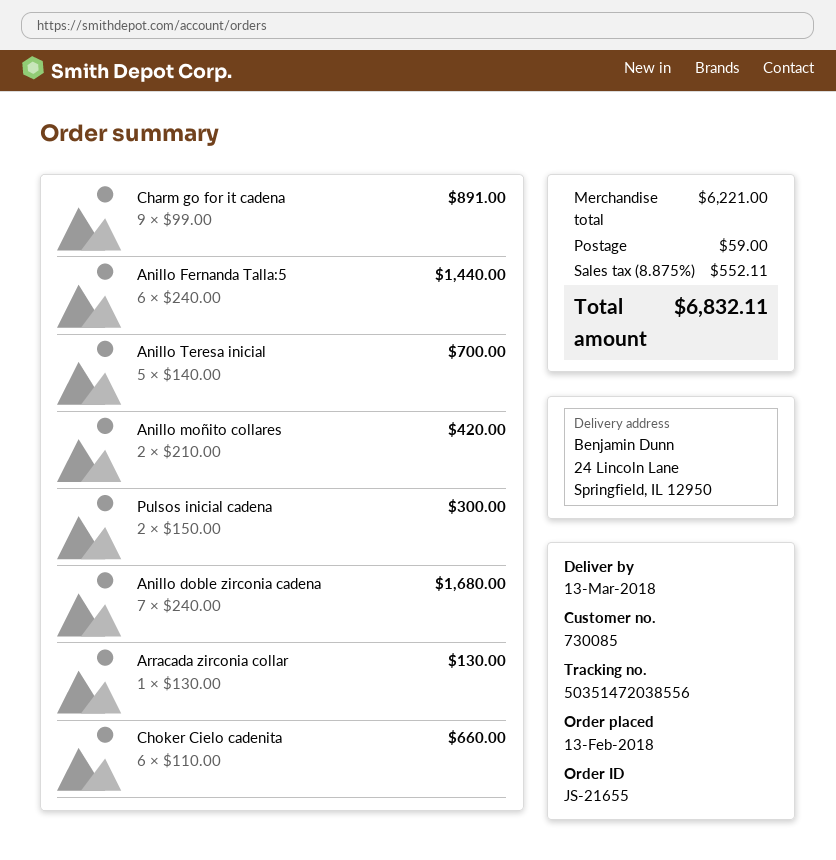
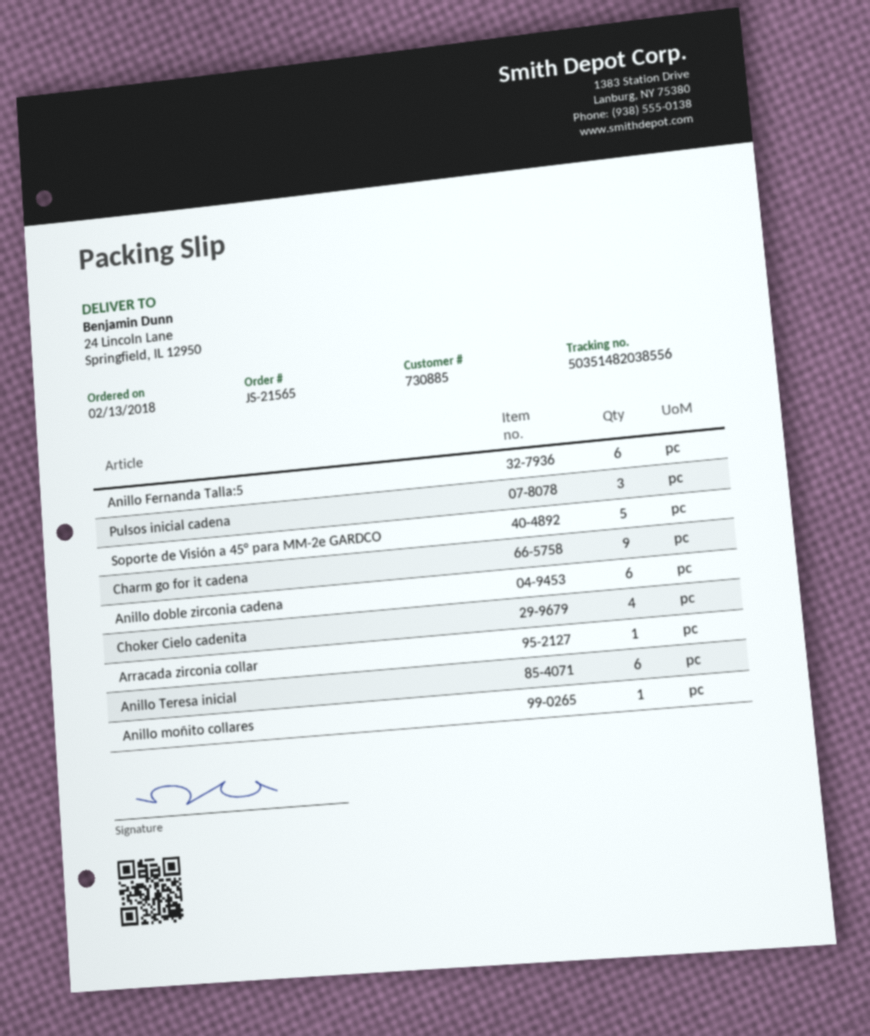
order number: JS-21655 -> JS-21565
customer number: 730085 -> 730885
tracking number: 50351472038556 -> 50351482038556
Anillo Teresa inicial: 5 -> 6
Anillo moñito collares: 2 -> 1
Pulsos inicial cadena: 2 -> 3
Anillo doble zirconia cadena: 7 -> 6
Choker Cielo cadenita: 6 -> 4
Soporte de Visión a 45° para MM-2e GARDCO: none -> 5

